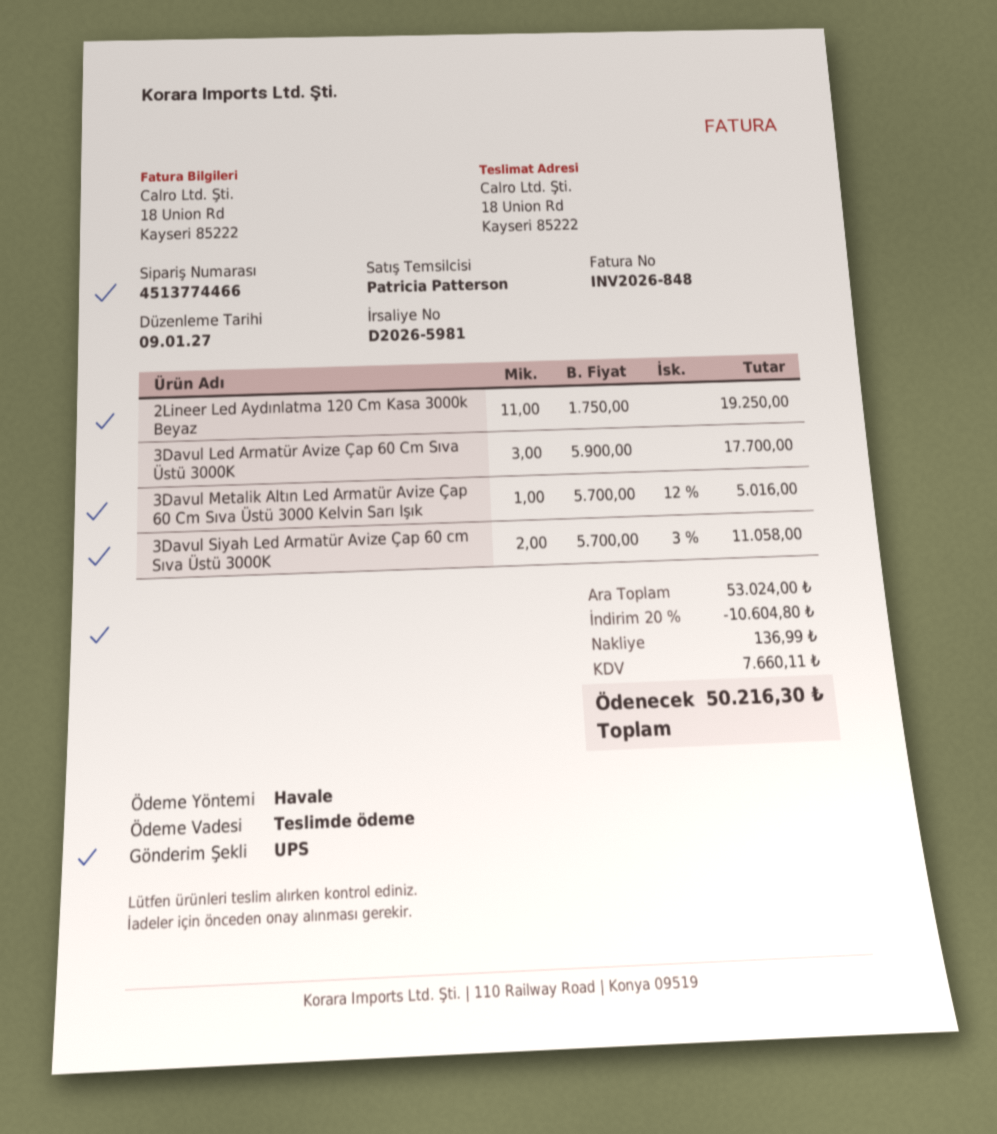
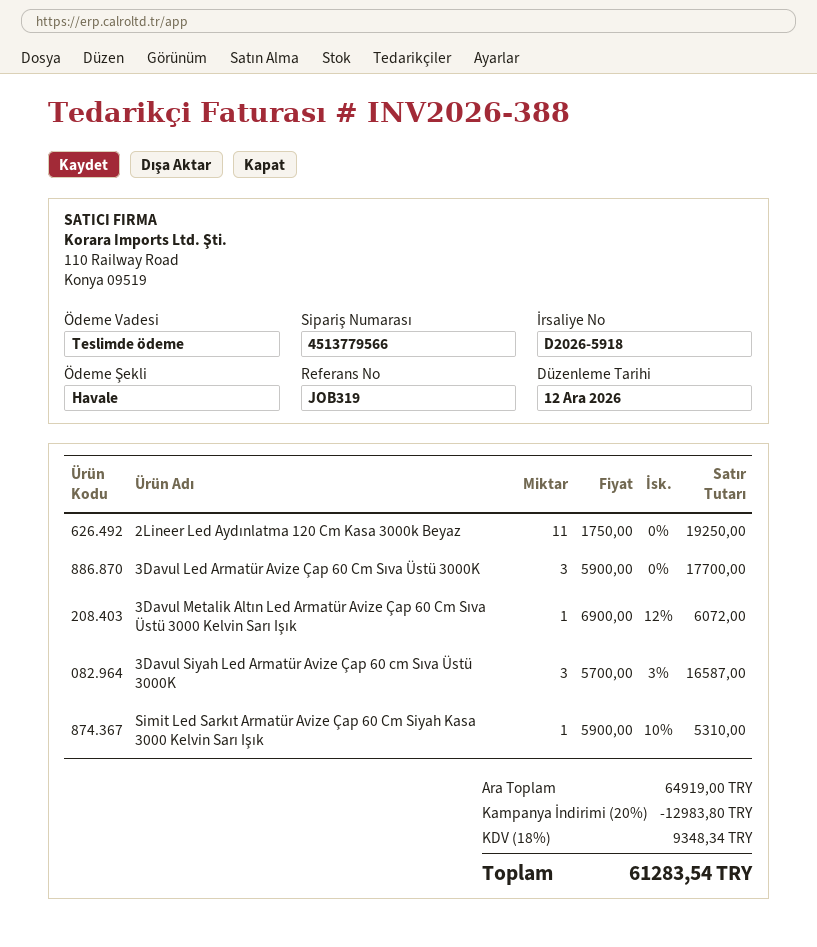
order number: 4513774466 -> 4513779566
delivery note number: D2026-5981 -> D2026-5918
invoice number: INV2026-848 -> INV2026-388
invoice date: 2027-01-09 -> 2026-12-12
3Davul Metalik Altın Led Armatür Avize Çap 60 Cm Sıva Üstü 3000 Kelvin Sarı Işık: 1 x 5700.00 - 12% = 5016.00 -> 1 x 6900.00 - 12% = 6072.00
3Davul Siyah Led Armatür Avize Çap 60 cm Sıva Üstü 3000K: 2 x 5700.00 - 3% = 11058.00 -> 3 x 5700.00 - 3% = 16587.00
Simit Led Sarkıt Armatür Avize Çap 60 Cm Siyah Kasa 3000 Kelvin Sarı Işık: none -> 1 x 5900.00 - 10% = 5310.00
subtotal: 53024.00 -> 64919.00
discount: 20% = 10604.80 -> 20% = 12983.80
shipping: 136.99 -> none
tax: 7660.11 -> 9348.34
total: 50216.30 -> 61283.54

